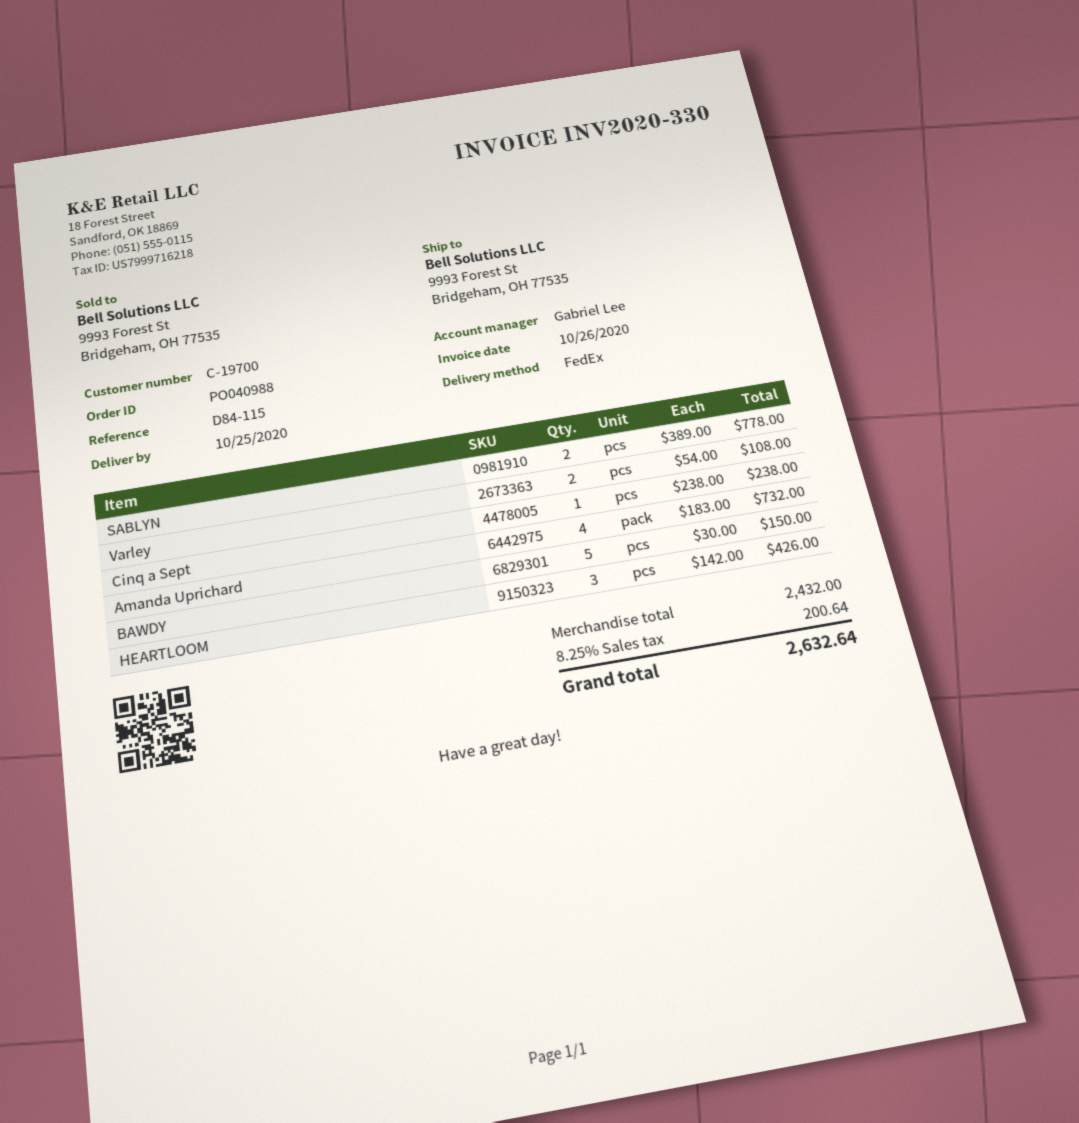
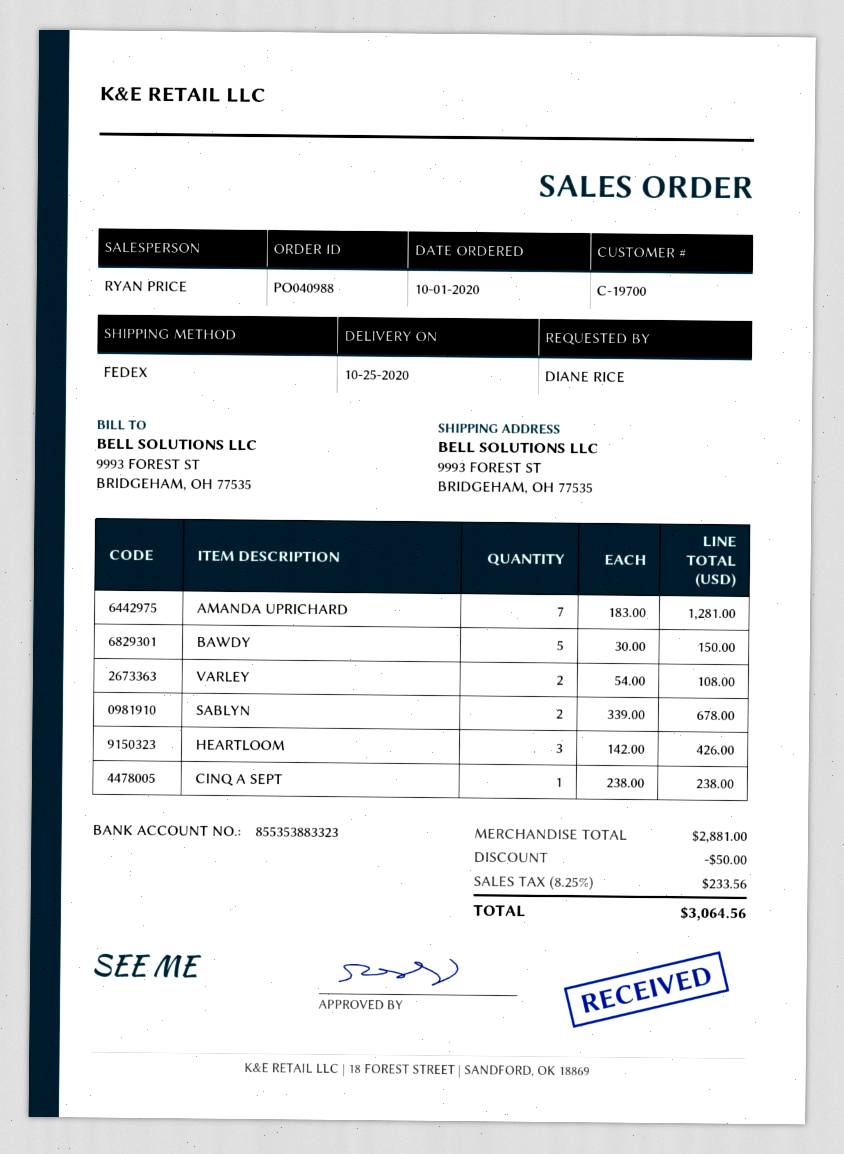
sales rep: Gabriel Lee -> RYAN PRICE
SABLYN: 2 x 389.00 = 778.00 -> 2 x 339.00 = 678.00
Amanda Uprichard: 4 x 183.00 = 732.00 -> 7 x 183.00 = 1281.00
subtotal: 2432.00 -> 2881.00
discount: none -> 50.00
tax: 8.25% = 200.64 -> 8.25% = 233.56
total: 2632.64 -> 3064.56

